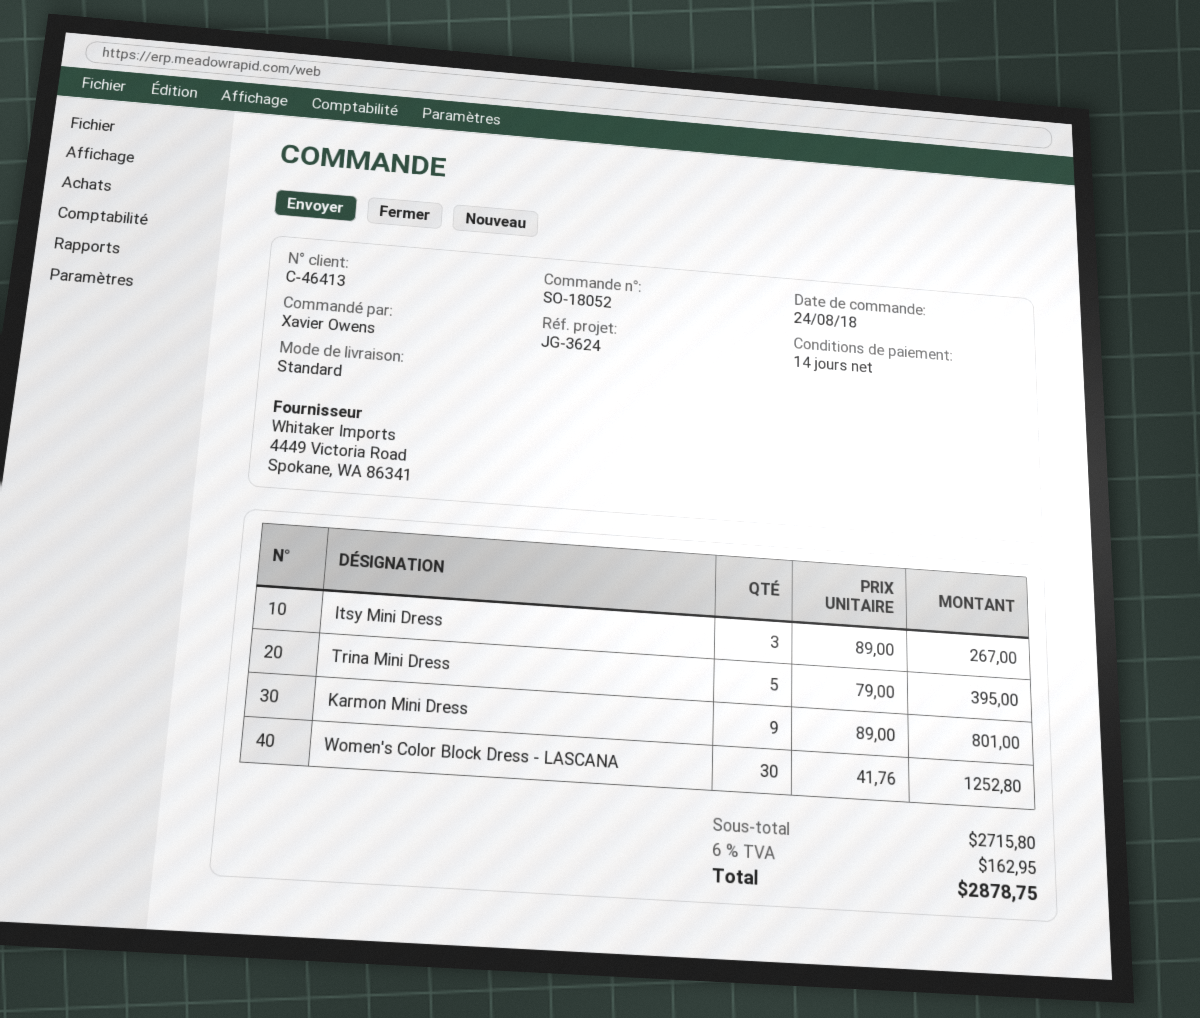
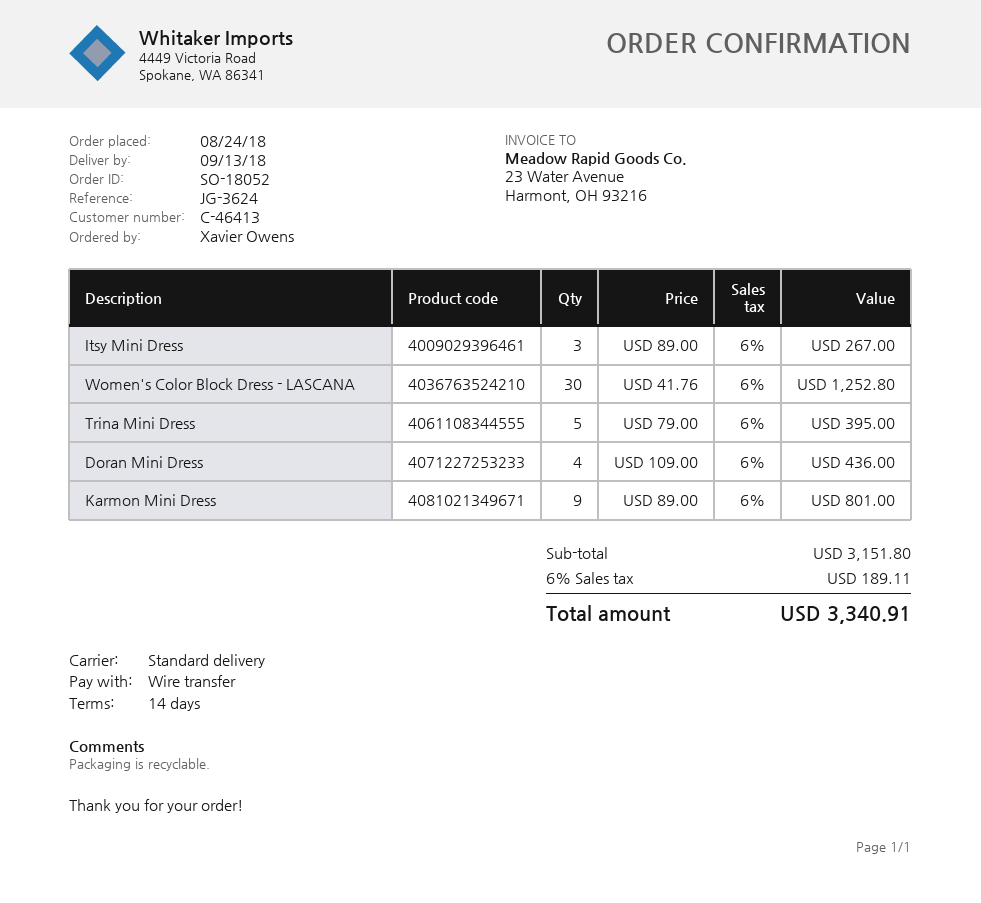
Doran Mini Dress: none -> 4 x 109.00 = 436.00
subtotal: 2715.80 -> 3151.80
tax: 6% = 162.95 -> 6% = 189.11
total: 2878.75 -> 3340.91

